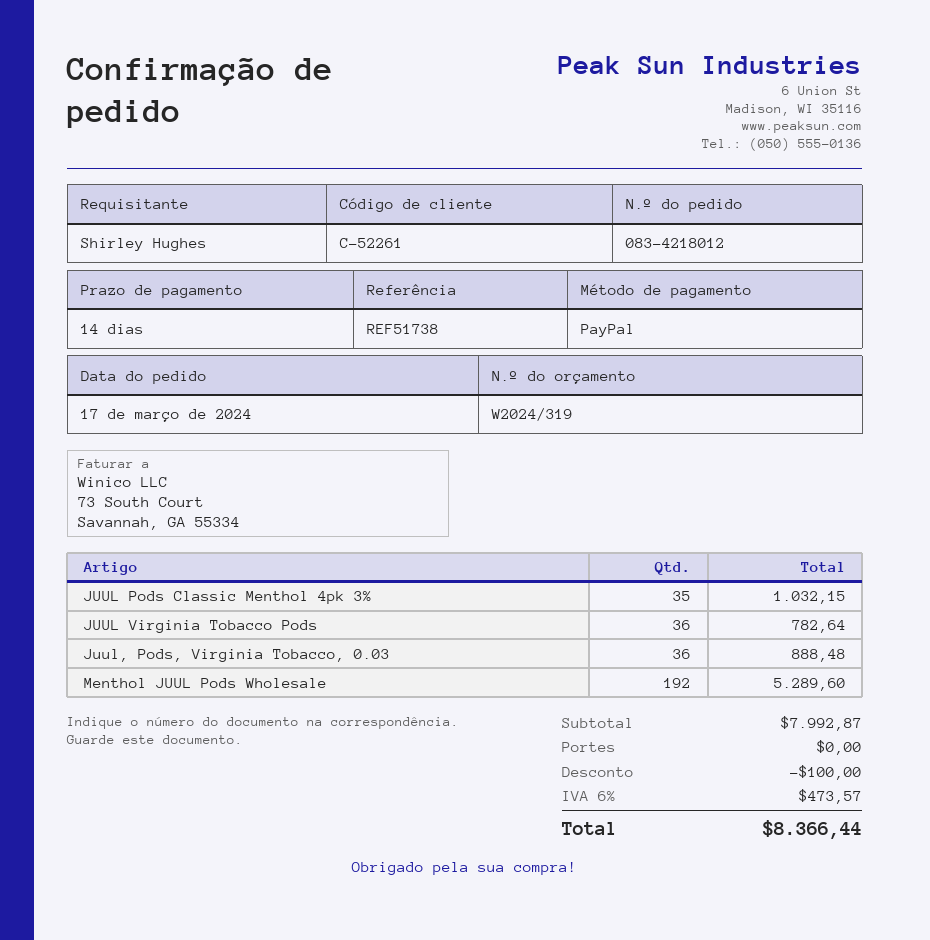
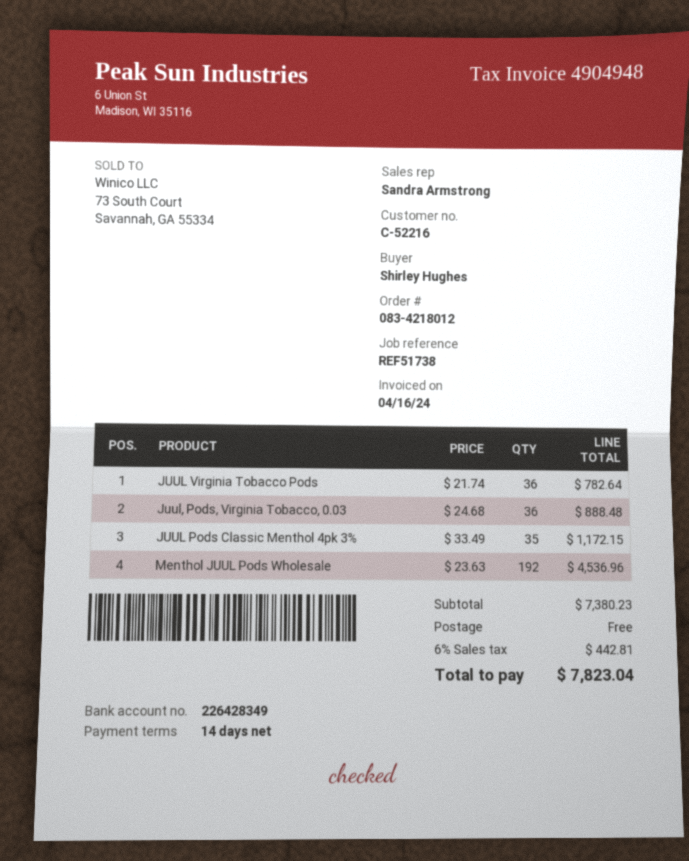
customer number: C-52261 -> C-52216
JUUL Pods Classic Menthol 4pk 3%: 35 for 1032.15 -> 35 for 1172.15
Menthol JUUL Pods Wholesale: 192 for 5289.60 -> 192 for 4536.96
subtotal: 7992.87 -> 7380.23
discount: 100.00 -> none
tax: 6% = 473.57 -> 6% = 442.81
total: 8366.44 -> 7823.04

